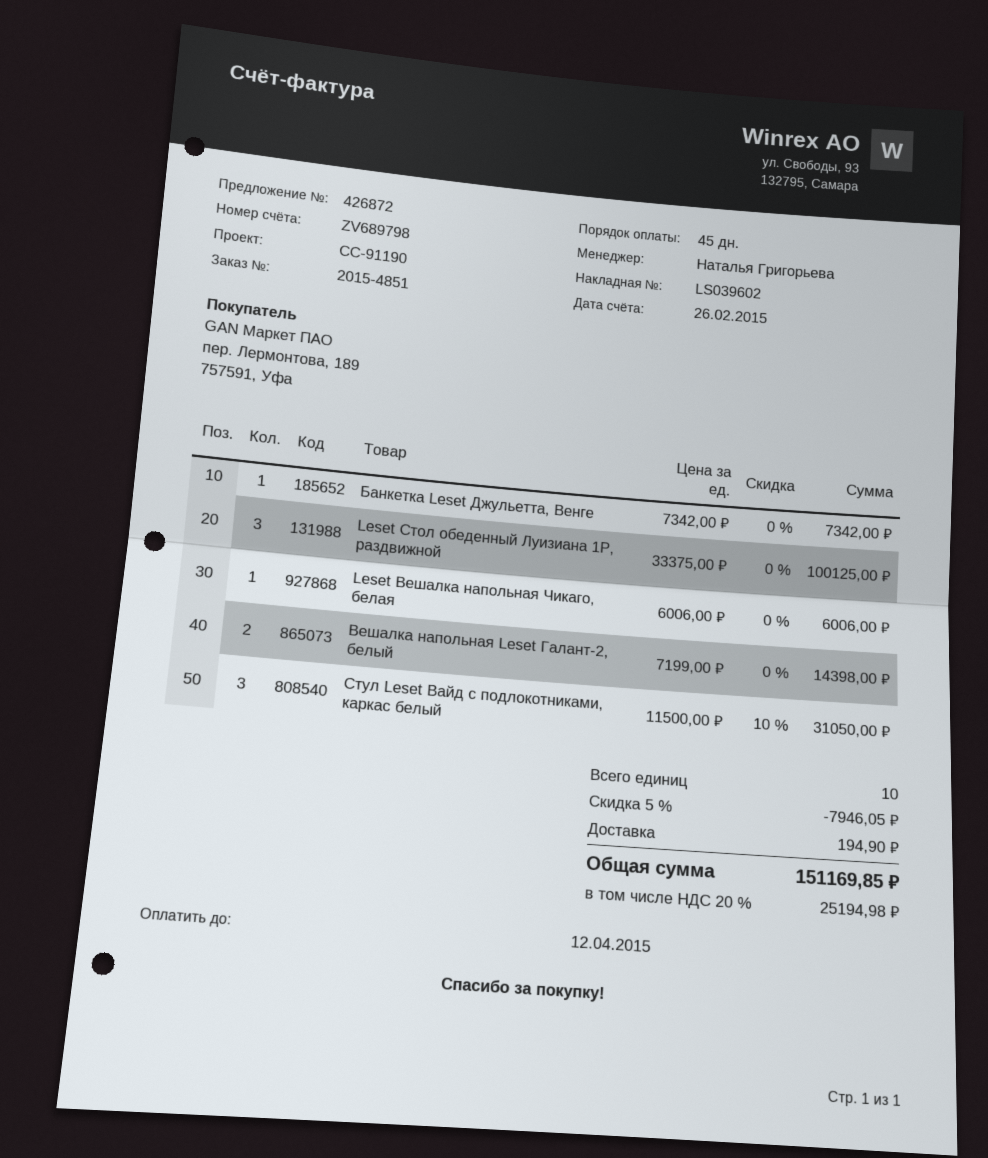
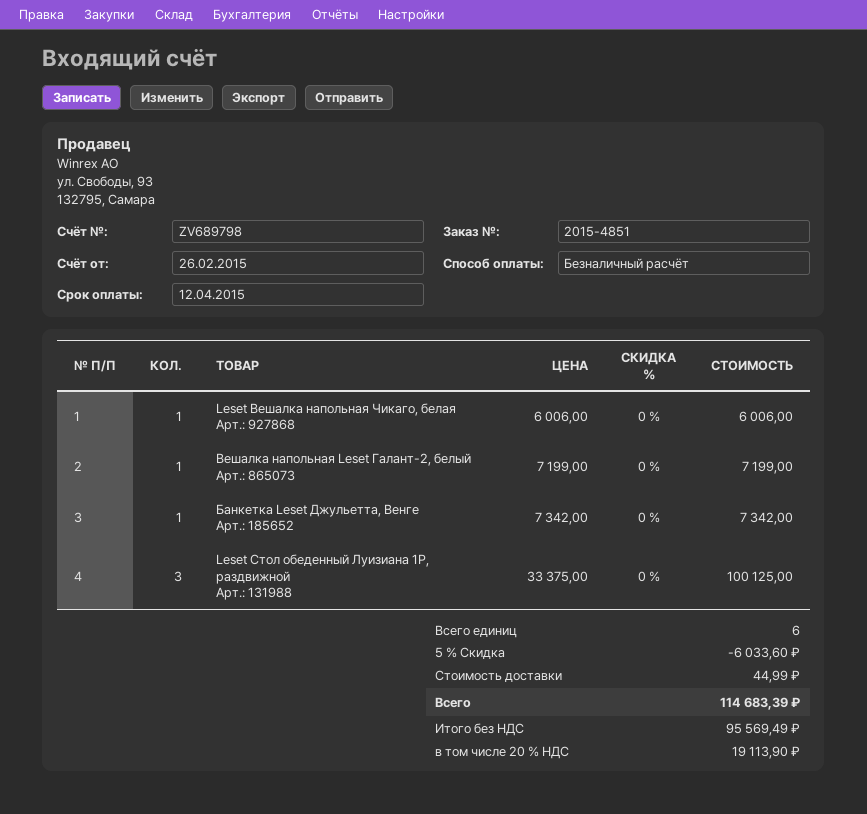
Вешалка напольная Leset Галант-2, белый: 2 x 7199.00 = 14398.00 -> 1 x 7199.00 = 7199.00
Стул Leset Вайд с подлокотниками, каркас белый: 3 x 11500.00 - 10% = 31050.00 -> none
total quantity: 10 -> 6
discount: 5% = 7946.05 -> 5% = 6033.60
shipping: 194.90 -> 44.99
tax: 20% = 25194.98 -> 20% = 19113.90
total: 151169.85 -> 114683.39

